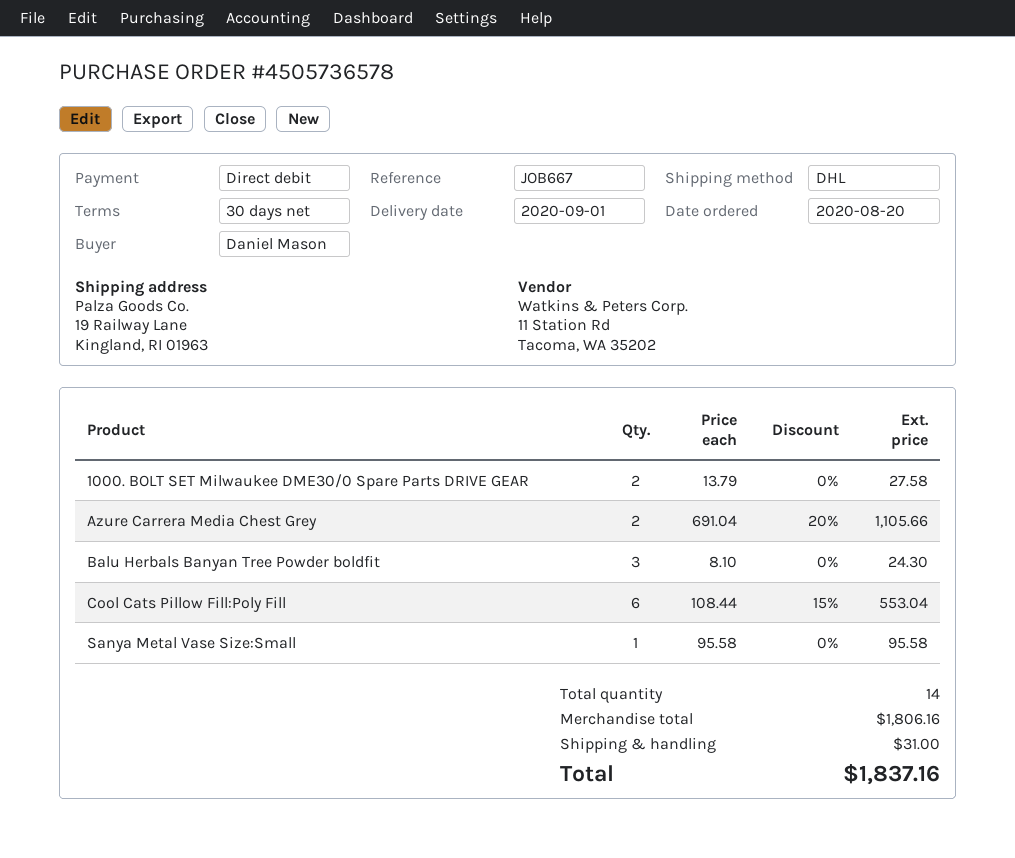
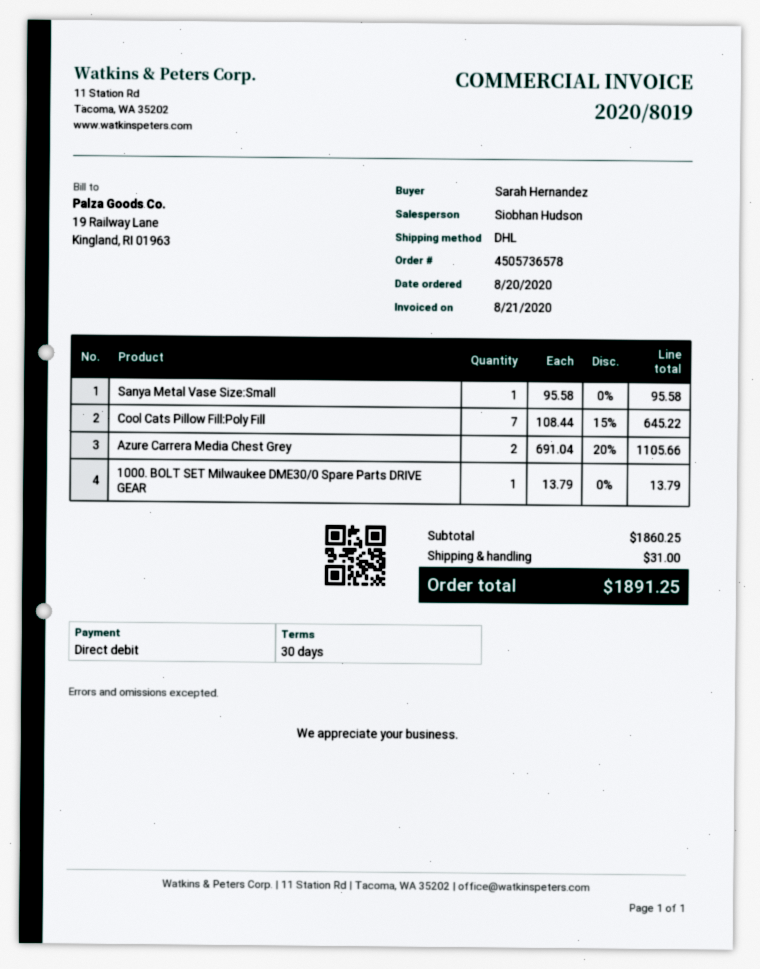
ordered by: Daniel Mason -> Sarah Hernandez
1000. BOLT SET Milwaukee DME30/0 Spare Parts DRIVE GEAR: 2 x 13.79 = 27.58 -> 1 x 13.79 = 13.79
Balu Herbals Banyan Tree Powder boldfit: 3 x 8.10 = 24.30 -> none
Cool Cats Pillow Fill:Poly Fill: 6 x 108.44 - 15% = 553.04 -> 7 x 108.44 - 15% = 645.22
subtotal: 1806.16 -> 1860.25
total: 1837.16 -> 1891.25

